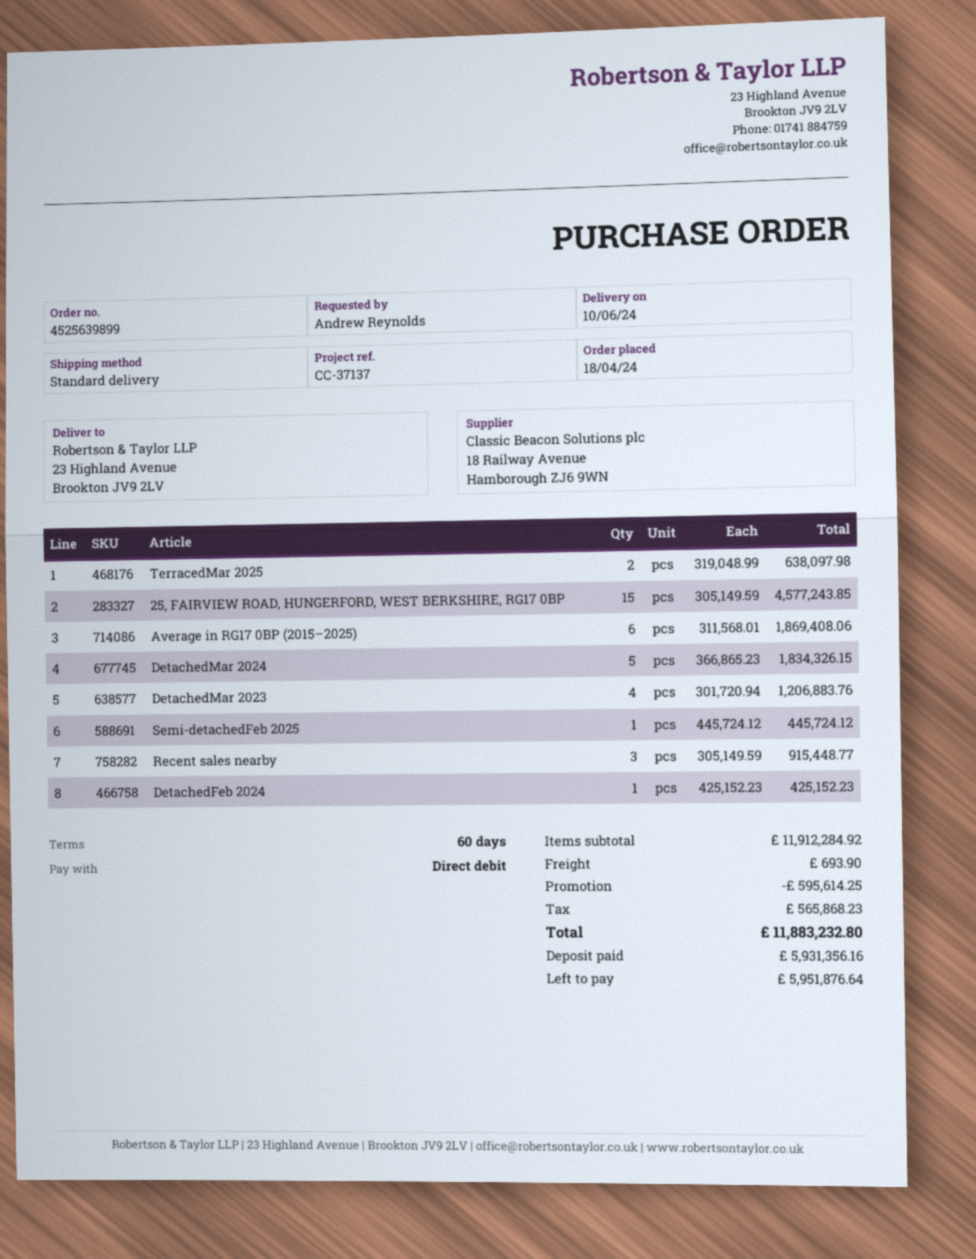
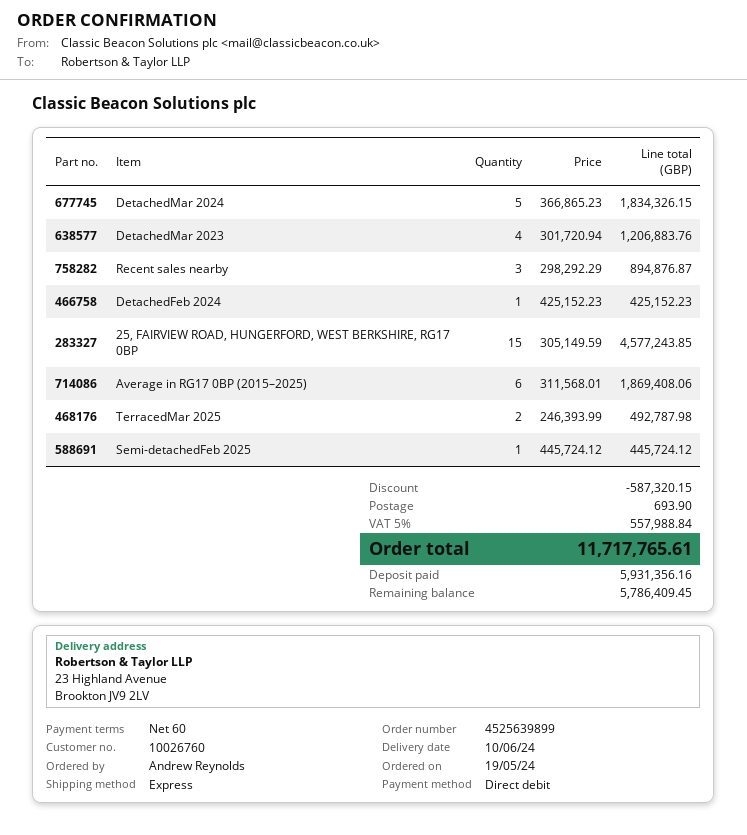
order date: 2024-04-18 -> 2024-05-19
shipping method: standard -> express
TerracedMar 2025: 2 x 319048.99 = 638097.98 -> 2 x 246393.99 = 492787.98
Recent sales nearby: 3 x 305149.59 = 915448.77 -> 3 x 298292.29 = 894876.87
discount: 595614.25 -> 587320.15
tax: 565868.23 -> 557988.84
total: 11883232.80 -> 11717765.61
balance: 5951876.64 -> 5786409.45

